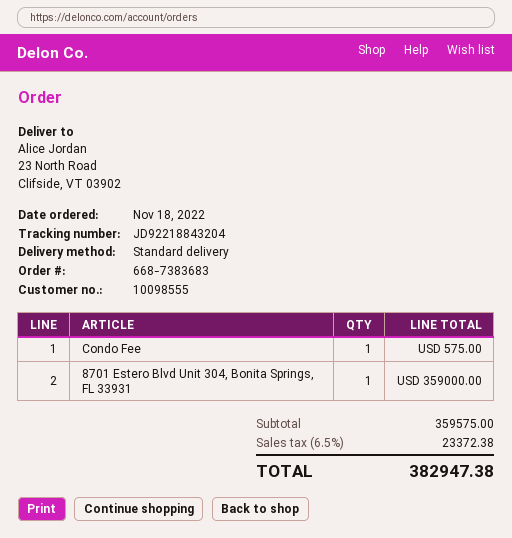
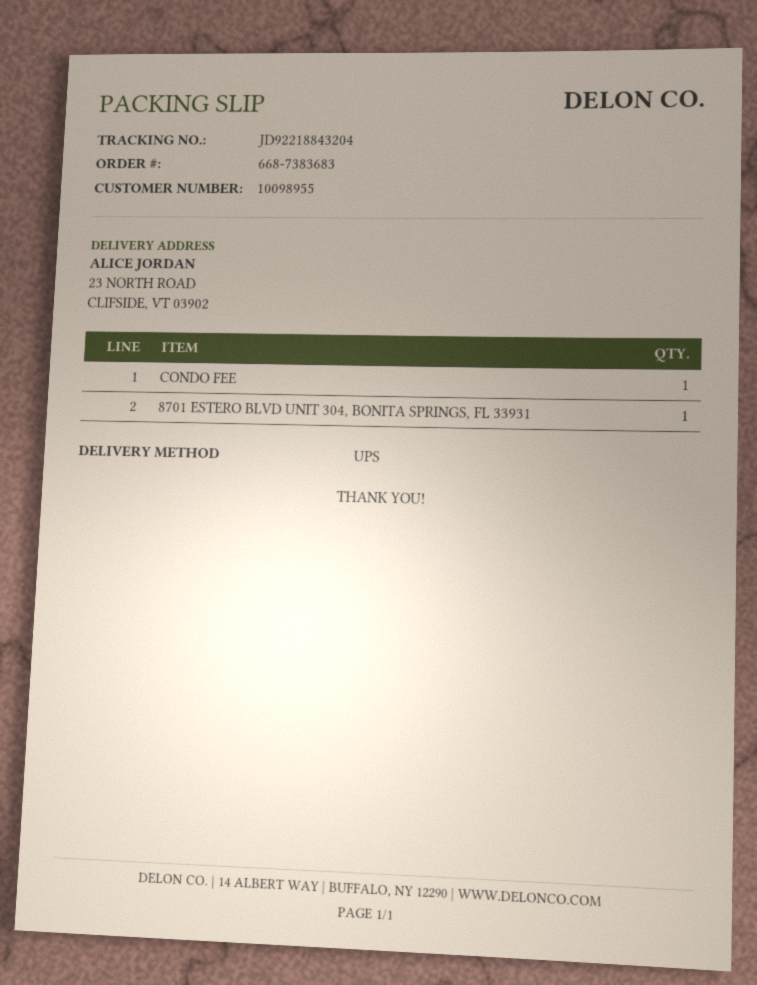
customer number: 10098555 -> 10098955
shipping method: standard -> UPS

